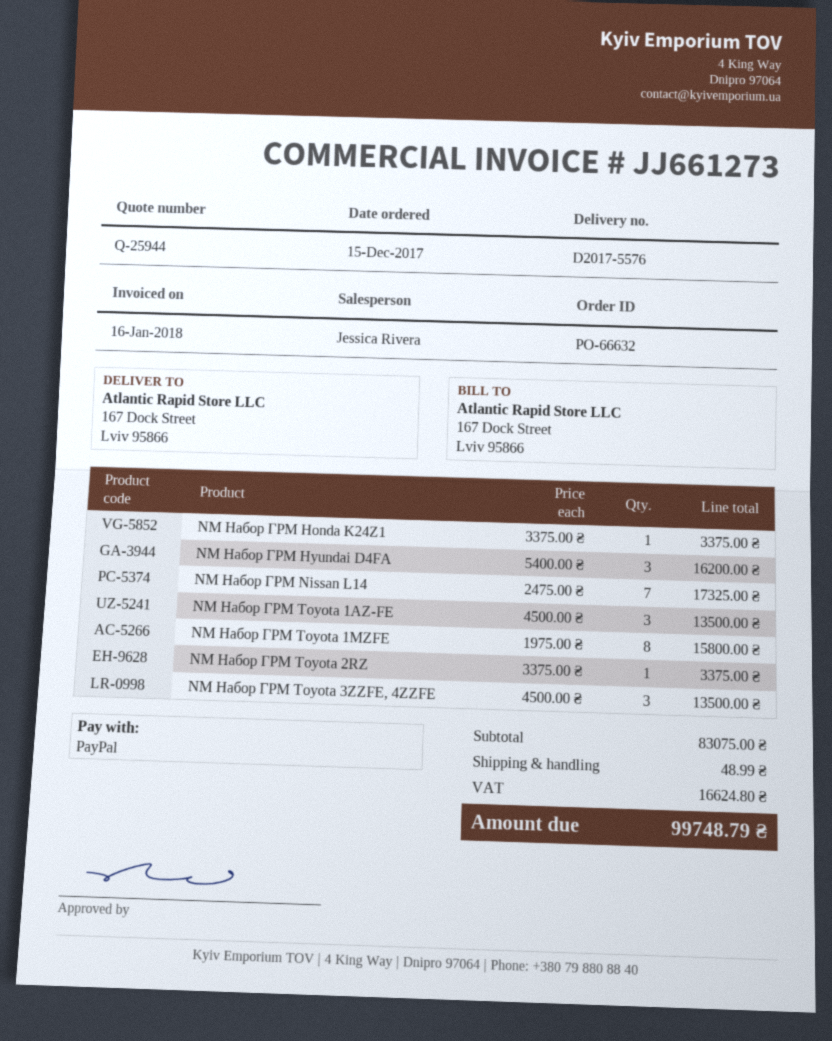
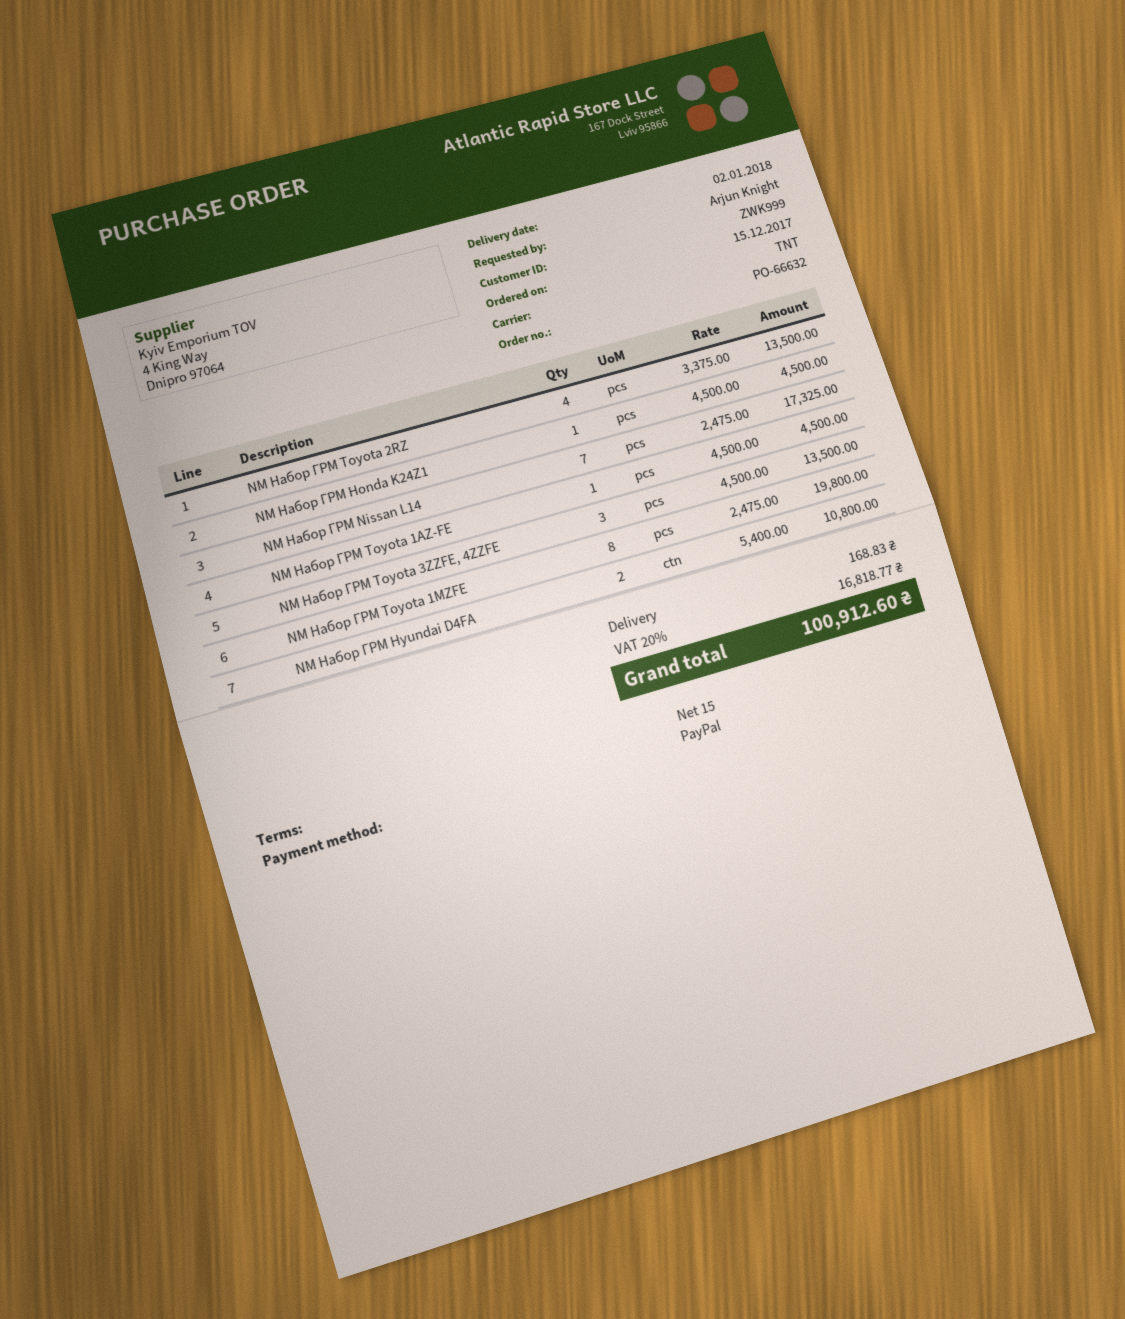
NM Набор ГРМ Honda K24Z1: 1 x 3375.00 = 3375.00 -> 1 x 4500.00 = 4500.00
NM Набор ГРМ Hyundai D4FA: 3 x 5400.00 = 16200.00 -> 2 x 5400.00 = 10800.00
NM Набор ГРМ Toyota 1AZ-FE: 3 x 4500.00 = 13500.00 -> 1 x 4500.00 = 4500.00
NM Набор ГРМ Toyota 1MZFE: 8 x 1975.00 = 15800.00 -> 8 x 2475.00 = 19800.00
NM Набор ГРМ Toyota 2RZ: 1 x 3375.00 = 3375.00 -> 4 x 3375.00 = 13500.00
shipping: 48.99 -> 168.83
tax: 16624.80 -> 16818.77
total: 99748.79 -> 100912.60

